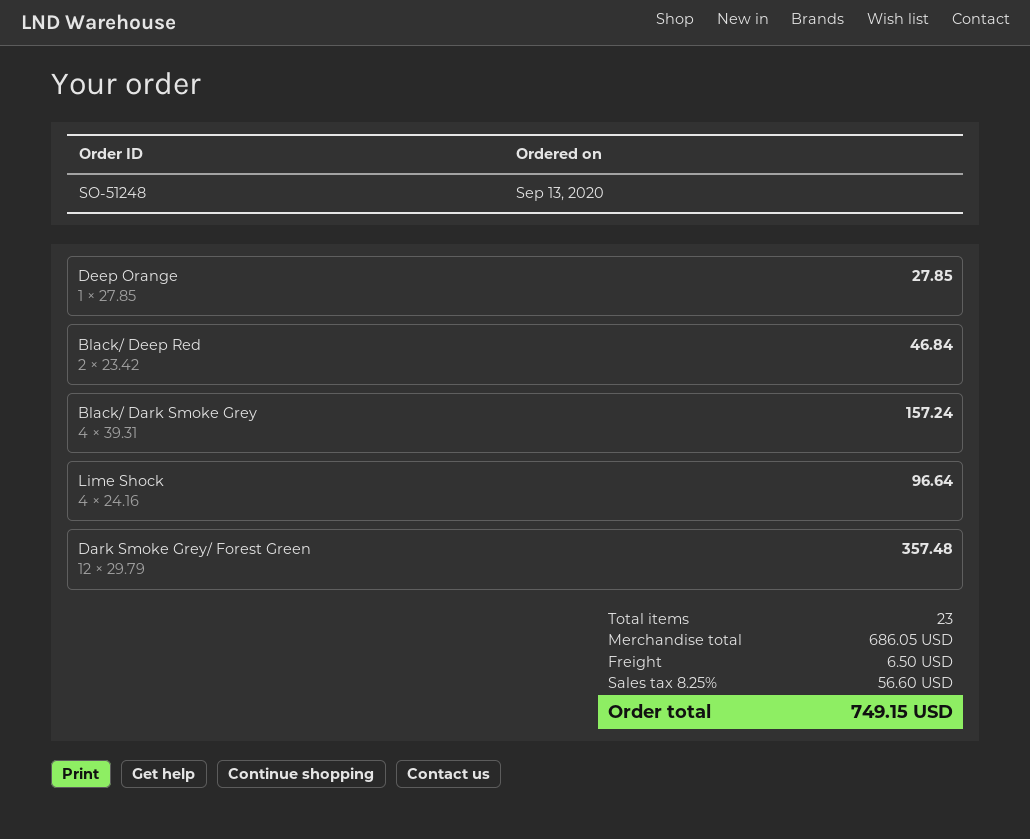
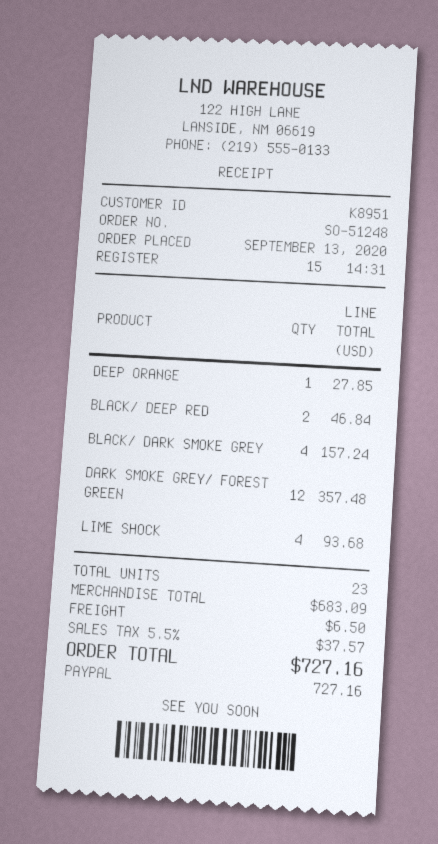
Lime Shock: 4 for 96.64 -> 4 for 93.68
subtotal: 686.05 -> 683.09
tax: 8.25% = 56.60 -> 5.5% = 37.57
total: 749.15 -> 727.16

